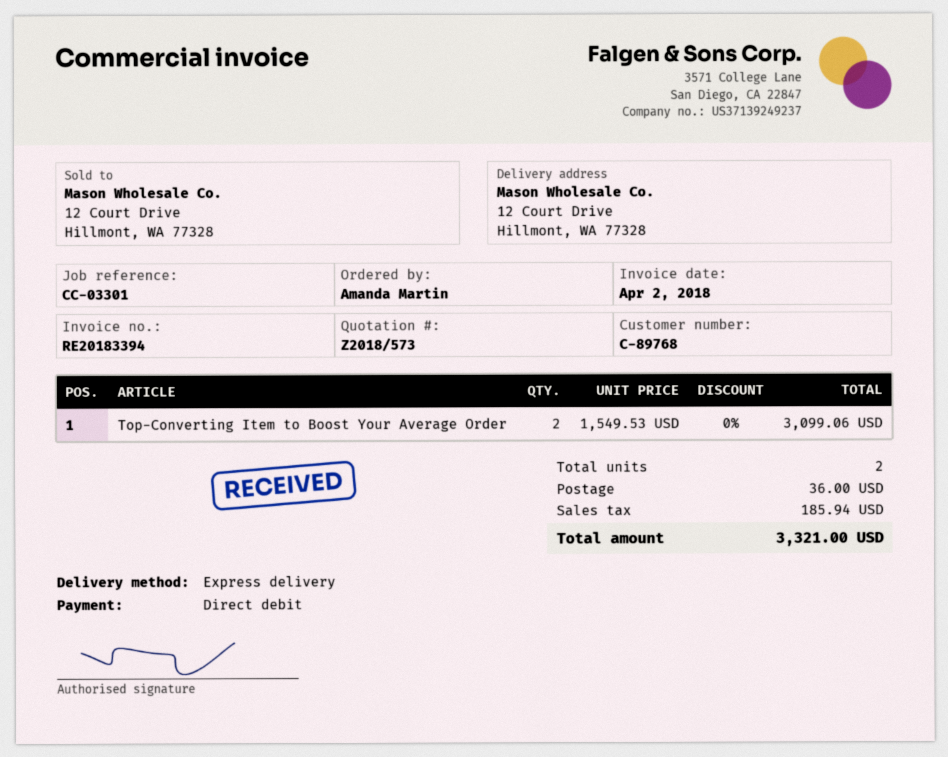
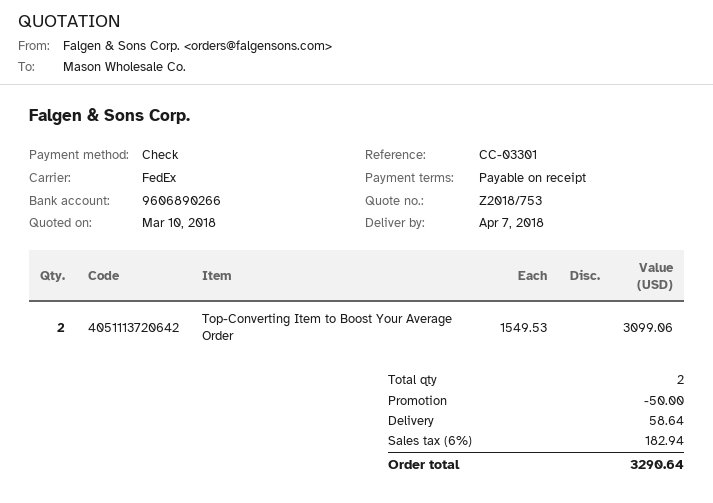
quote number: Z2018/573 -> Z2018/753
payment method: direct debit -> cheque
shipping method: express -> FedEx
discount: none -> 50.00
shipping: 36.00 -> 58.64
tax: 185.94 -> 182.94
total: 3321.00 -> 3290.64

